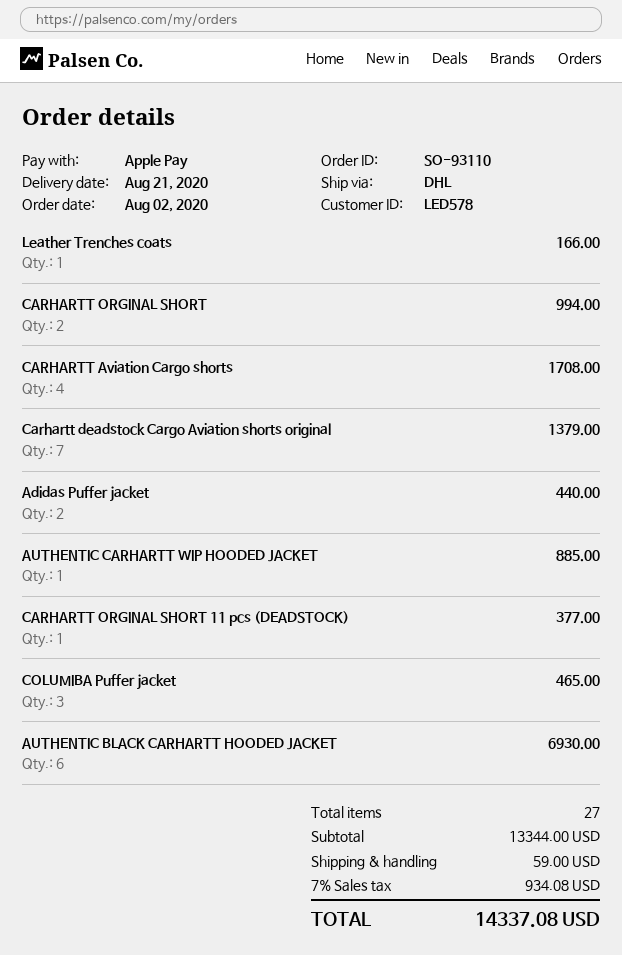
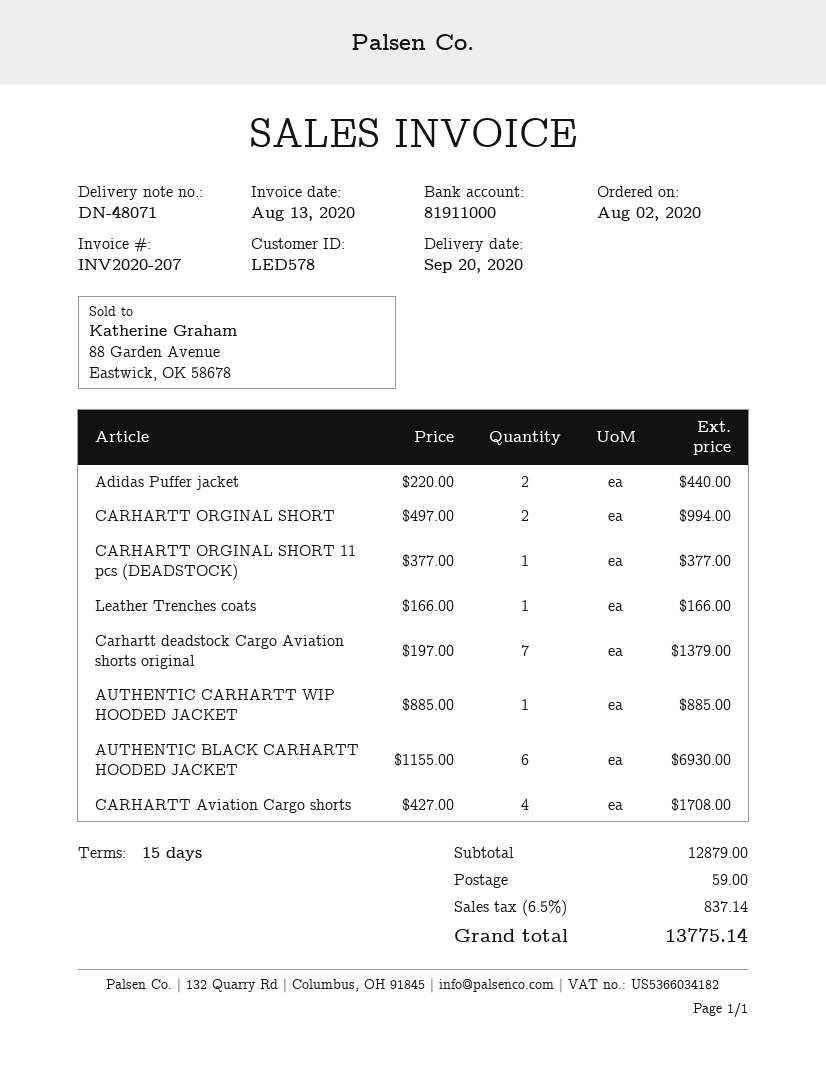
delivery date: 2020-08-21 -> 2020-09-20
COLUMIBA Puffer jacket: 3 for 465.00 -> none
subtotal: 13344.00 -> 12879.00
tax: 7% = 934.08 -> 6.5% = 837.14
total: 14337.08 -> 13775.14

